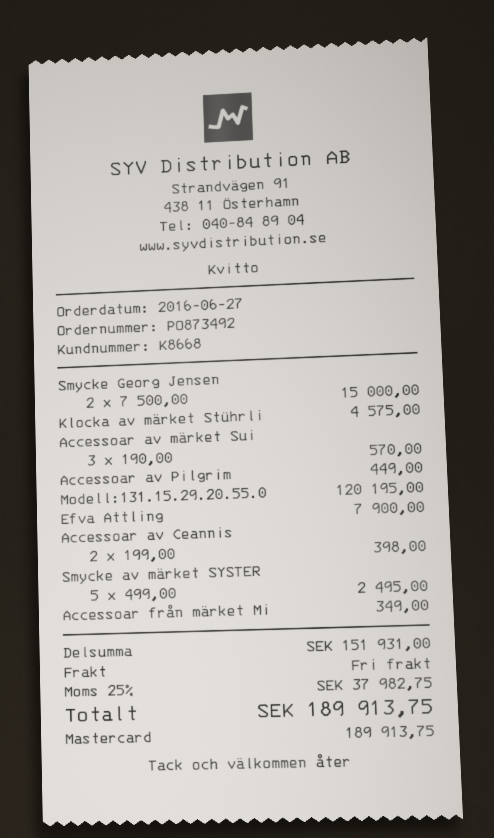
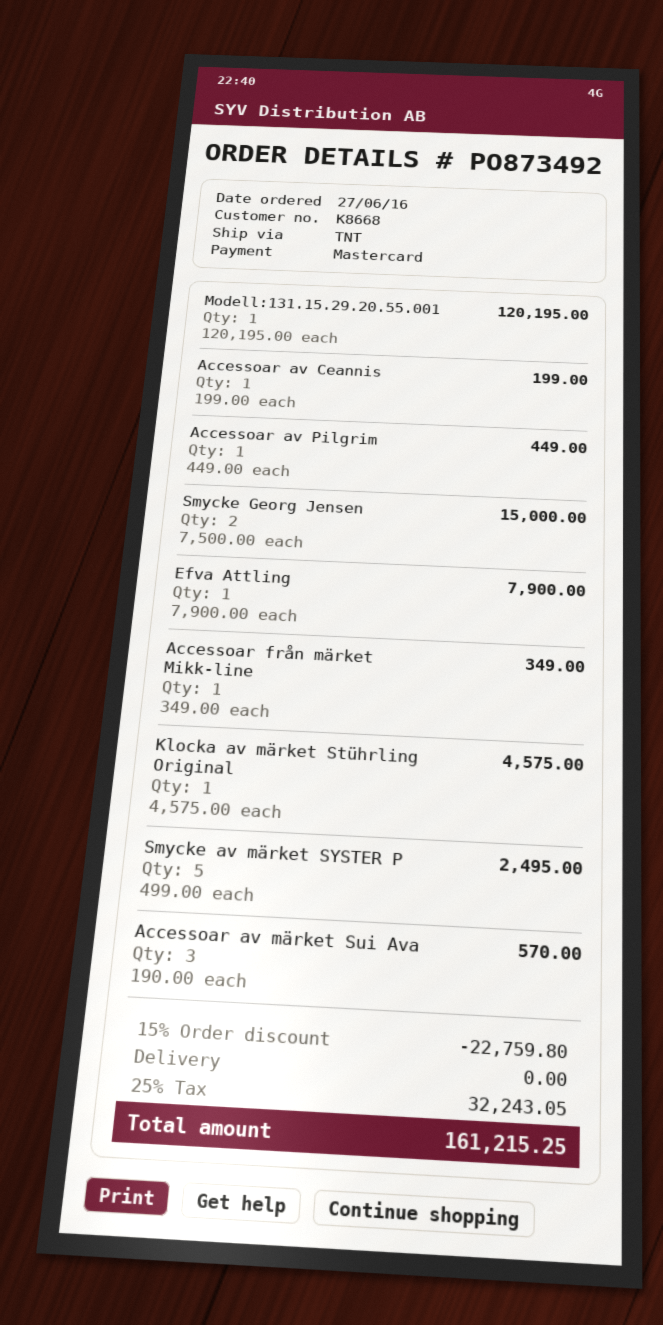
Accessoar av Ceannis: 2 x 199.00 = 398.00 -> 1 x 199.00 = 199.00
discount: none -> 15% = 22759.80
tax: 25% = 37982.75 -> 25% = 32243.05
total: 189913.75 -> 161215.25

